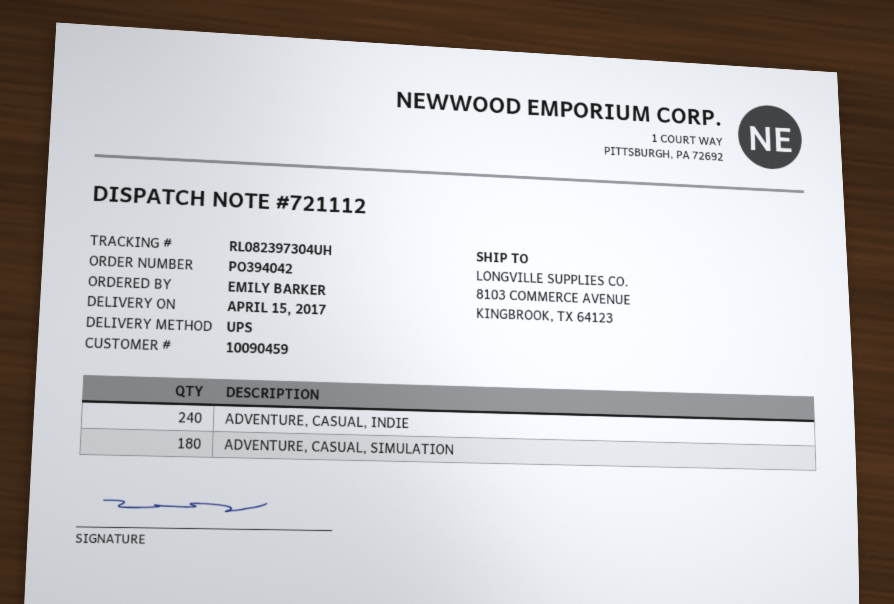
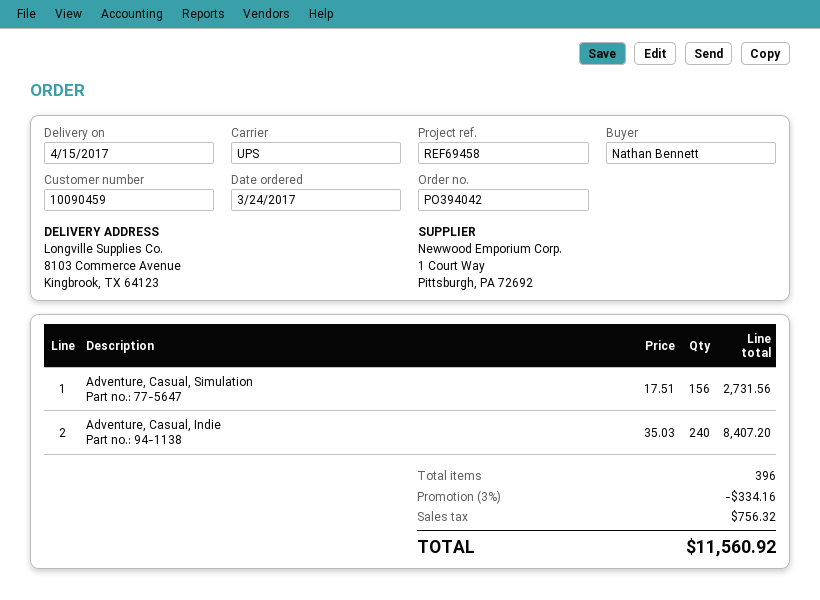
ordered by: EMILY BARKER -> Nathan Bennett
ADVENTURE, CASUAL, SIMULATION: 180 -> 156

